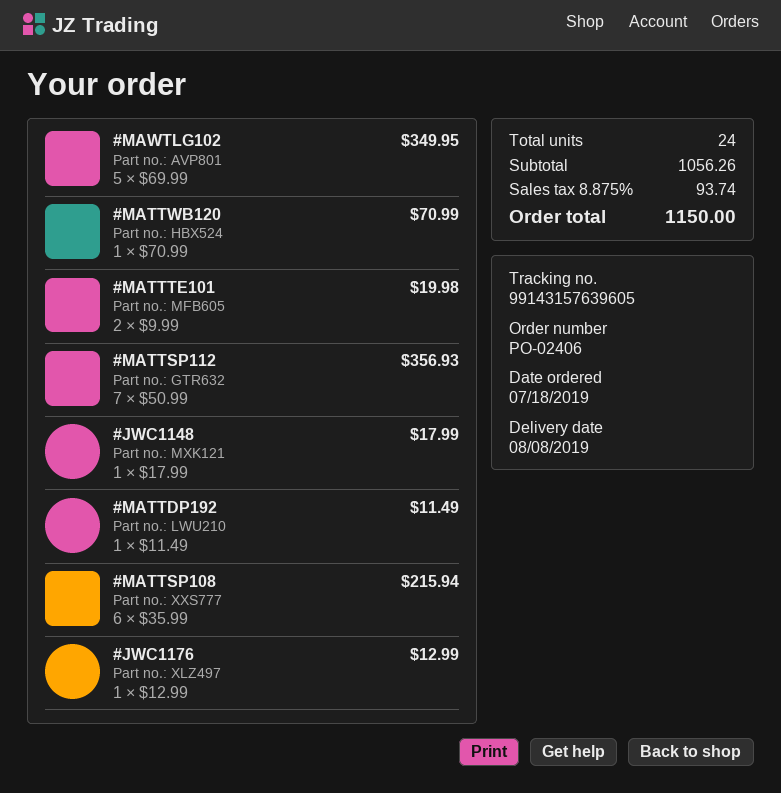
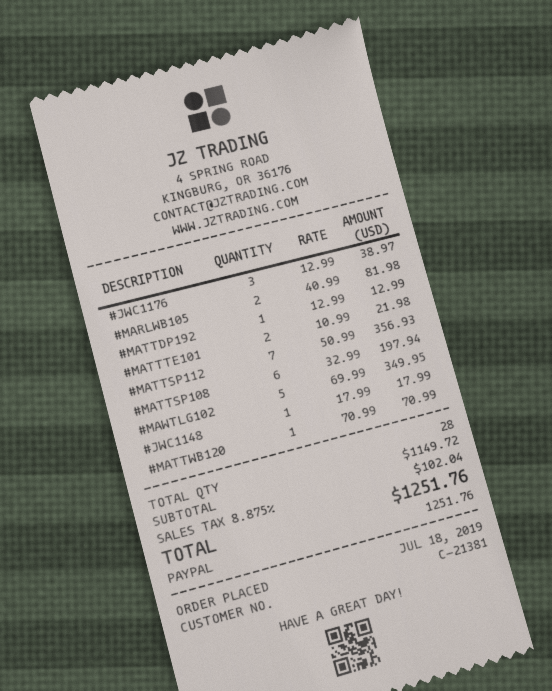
#MATTTE101: 2 x 9.99 = 19.98 -> 2 x 10.99 = 21.98
#MATTDP192: 1 x 11.49 = 11.49 -> 1 x 12.99 = 12.99
#MATTSP108: 6 x 35.99 = 215.94 -> 6 x 32.99 = 197.94
#JWC1176: 1 x 12.99 = 12.99 -> 3 x 12.99 = 38.97
#MARLWB105: none -> 2 x 40.99 = 81.98
total quantity: 24 -> 28
subtotal: 1056.26 -> 1149.72
tax: 8.875% = 93.74 -> 8.875% = 102.04
total: 1150.00 -> 1251.76

